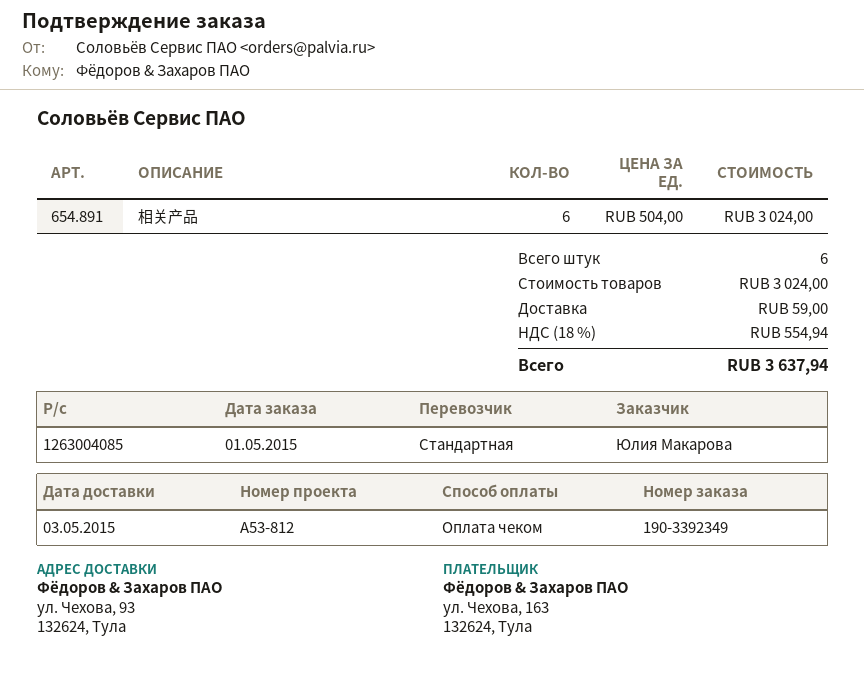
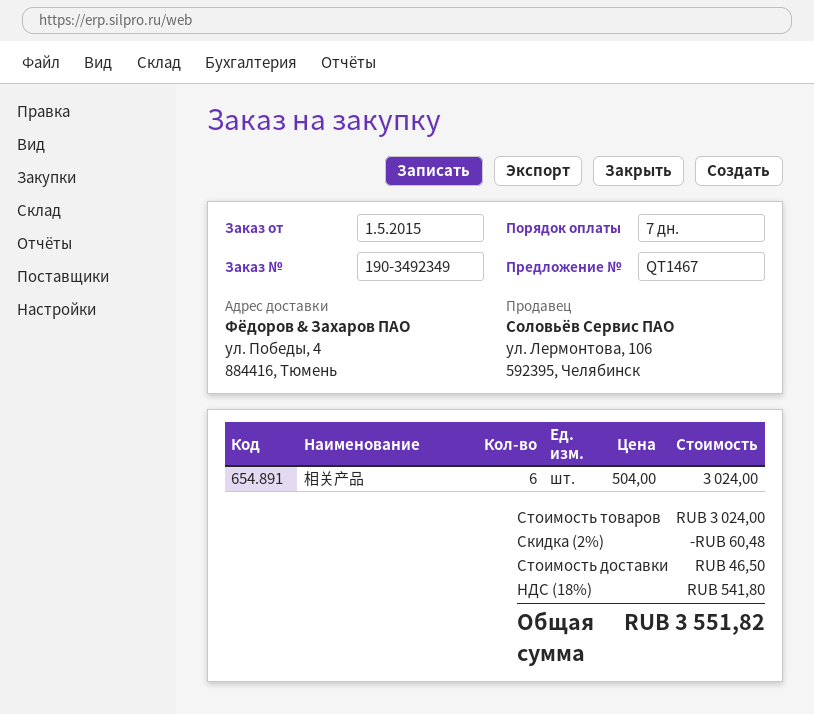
order number: 190-3392349 -> 190-3492349
ship to: ул. Чехова, 93, 132624, Тула -> ул. Победы, 4, 884416, Тюмень
discount: none -> 2% = 60.48
shipping: 59.00 -> 46.50
tax: 18% = 554.94 -> 18% = 541.80
total: 3637.94 -> 3551.82

